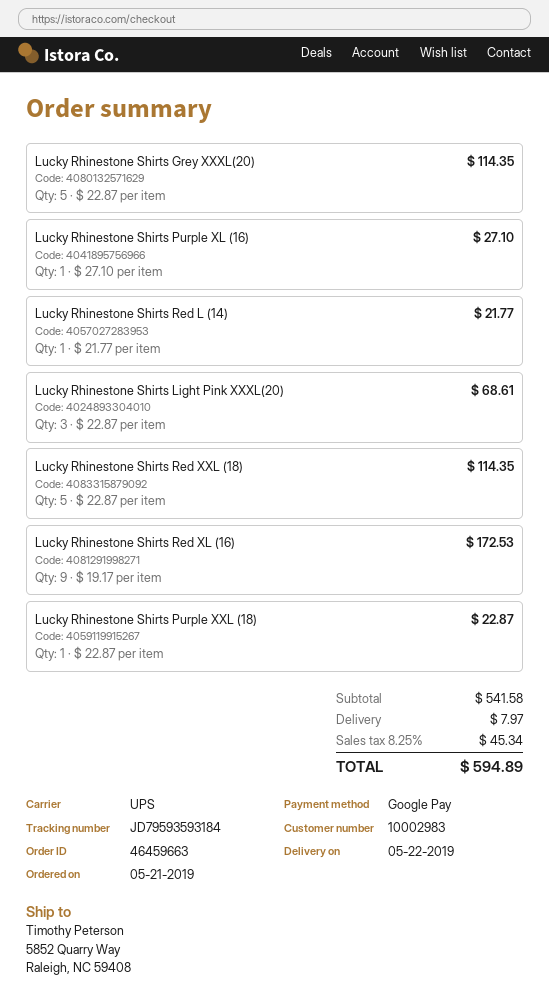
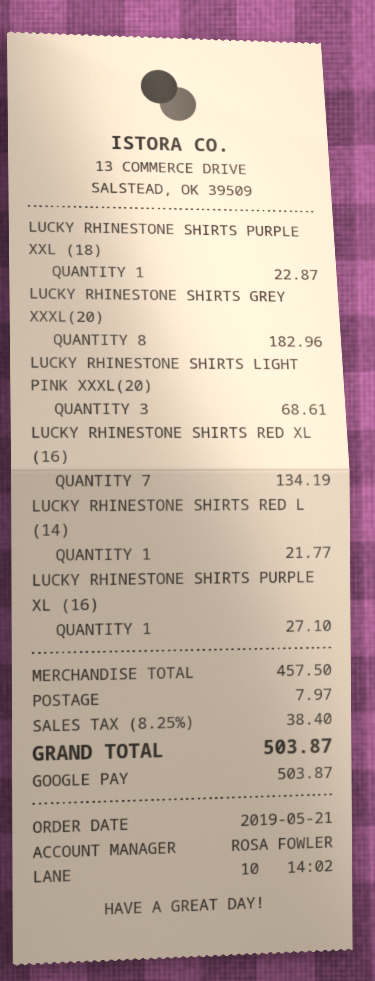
Lucky Rhinestone Shirts Grey XXXL(20): 5 for 114.35 -> 8 for 182.96
Lucky Rhinestone Shirts Red XXL (18): 5 for 114.35 -> none
Lucky Rhinestone Shirts Red XL (16): 9 for 172.53 -> 7 for 134.19
subtotal: 541.58 -> 457.50
tax: 8.25% = 45.34 -> 8.25% = 38.40
total: 594.89 -> 503.87

